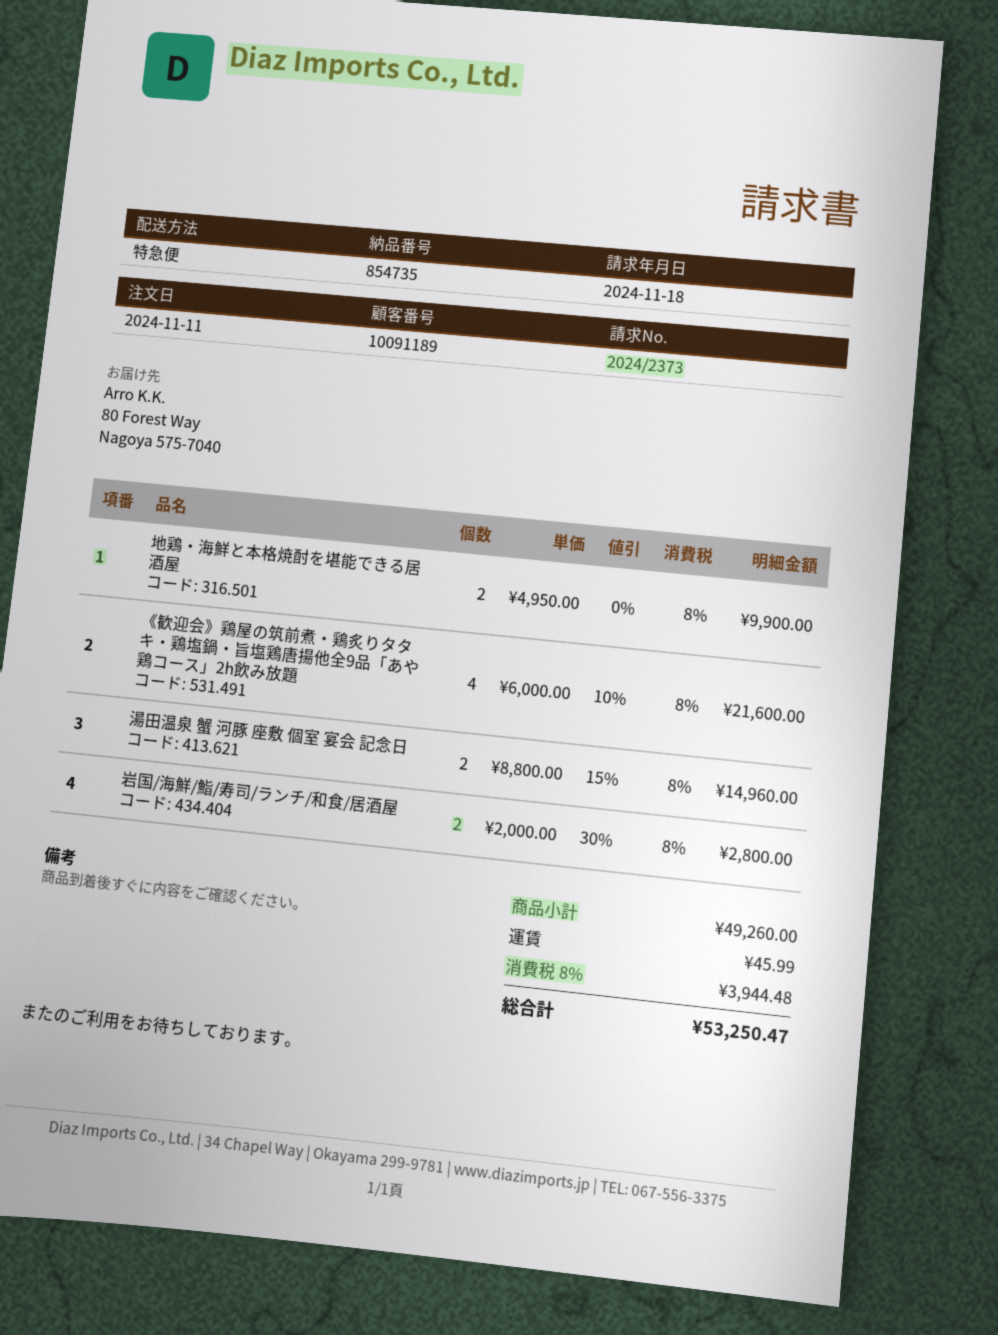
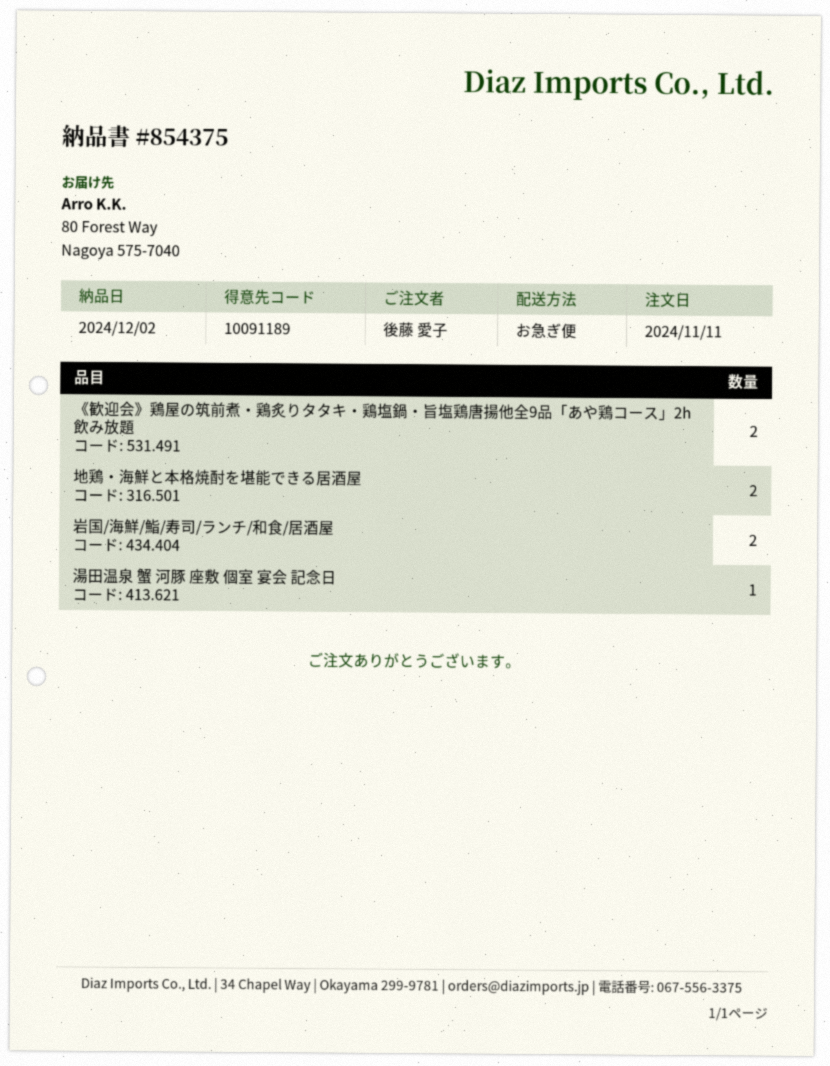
delivery note number: 854735 -> 854375
《歓迎会》鶏屋の筑前煮・鶏炙りタタキ・鶏塩鍋・旨塩鶏唐揚他全9品「あや鶏コース」2h飲み放題: 4 -> 2
湯田温泉 蟹 河豚 座敷 個室 宴会 記念日: 2 -> 1

